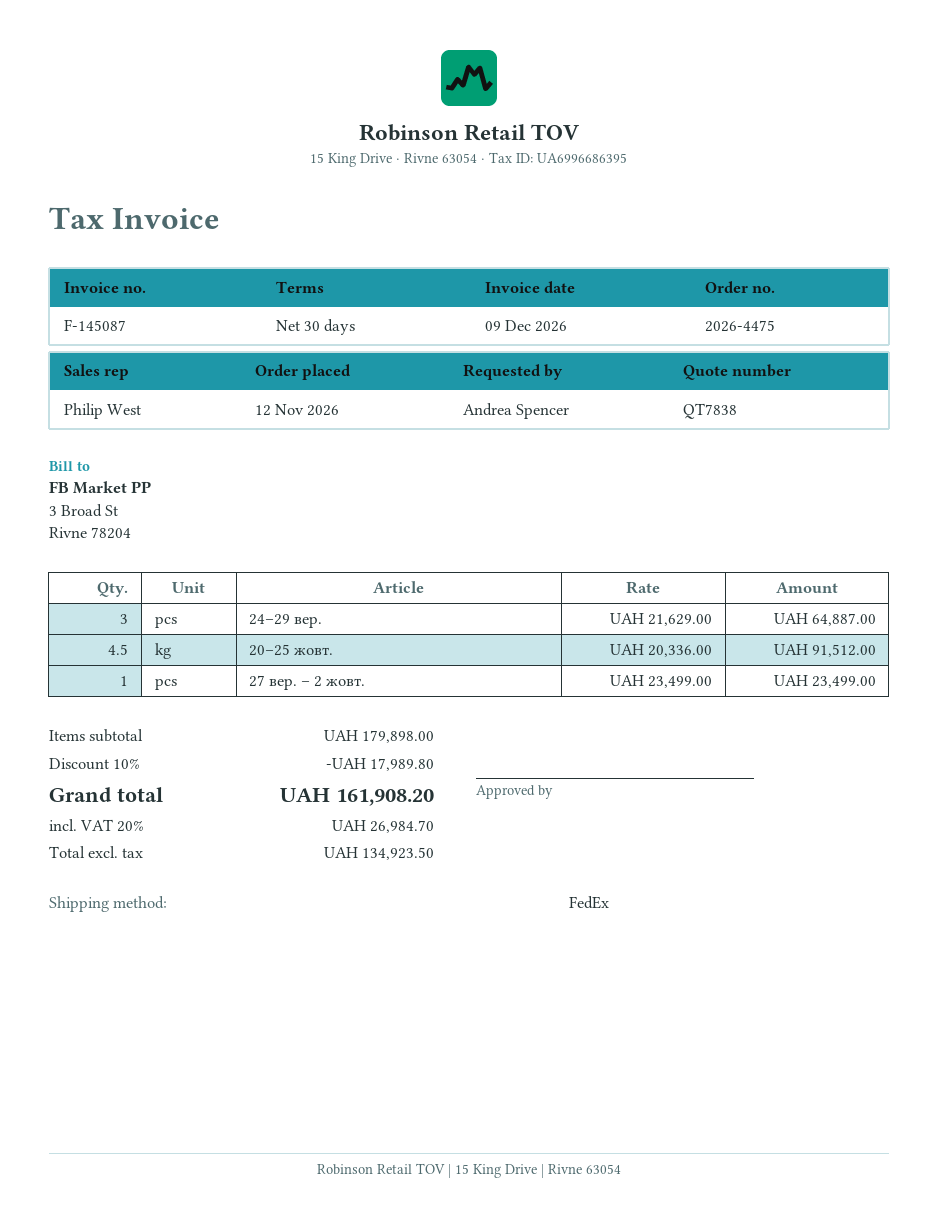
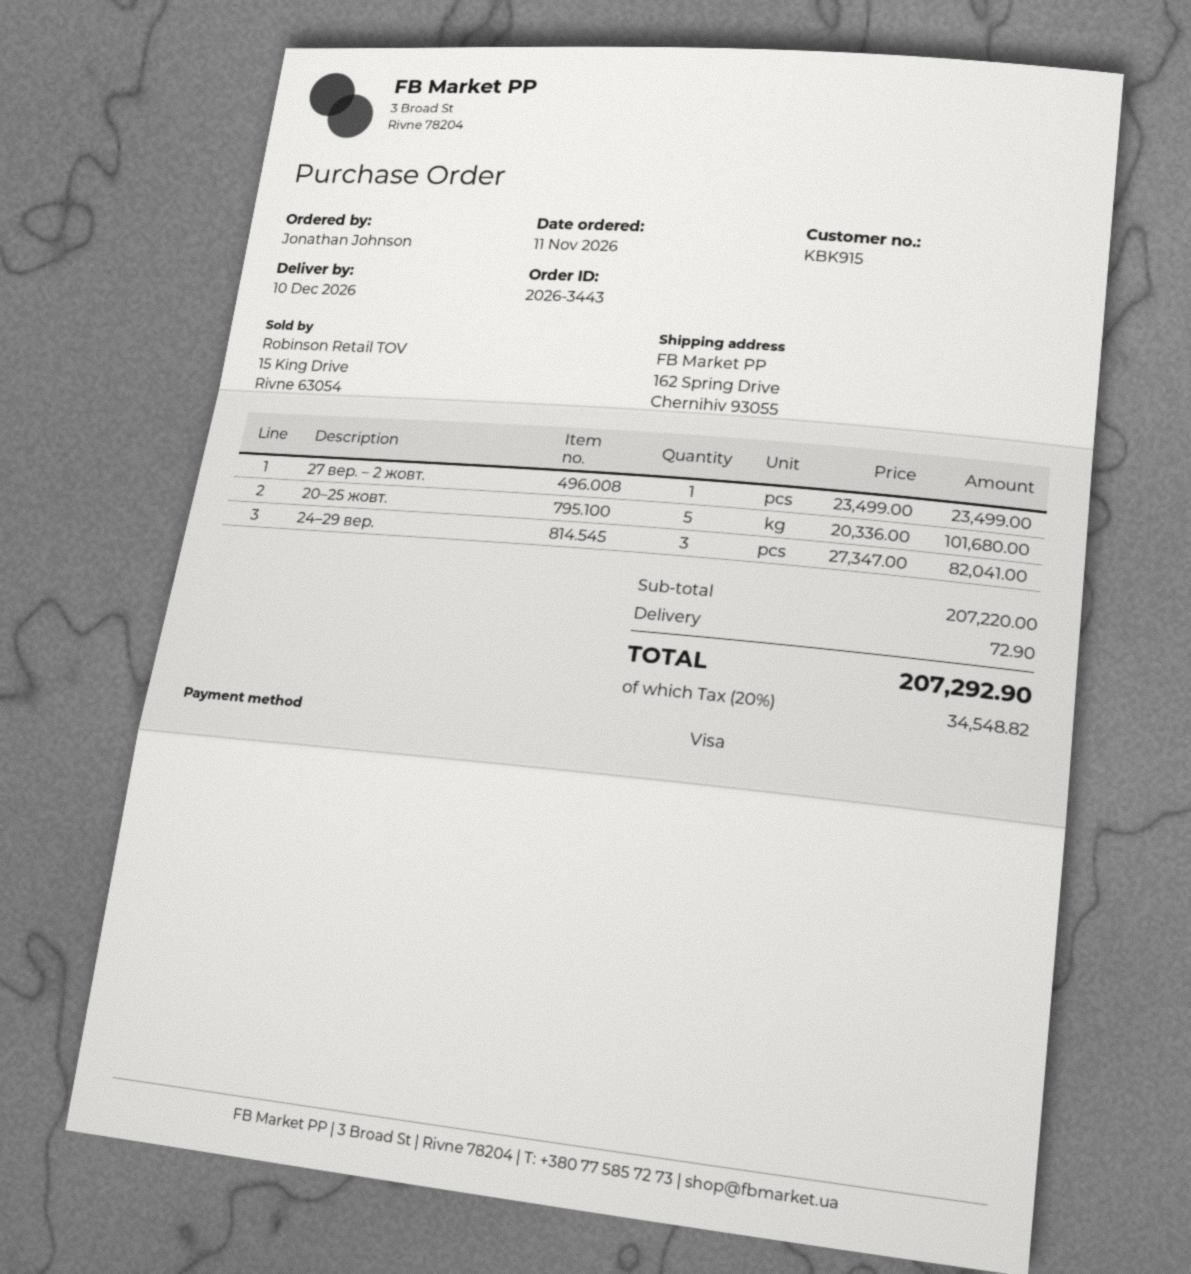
order number: 2026-4475 -> 2026-3443
order date: 2026-11-12 -> 2026-11-11
ordered by: Andrea Spencer -> Jonathan Johnson
24–29 вер.: 3 x 21629.00 = 64887.00 -> 3 x 27347.00 = 82041.00
20–25 жовт.: 4.5 x 20336.00 = 91512.00 -> 5 x 20336.00 = 101680.00
subtotal: 179898.00 -> 207220.00
discount: 10% = 17989.80 -> none
shipping: none -> 72.90
tax: 20% = 26984.70 -> 20% = 34548.82
total: 161908.20 -> 207292.90

